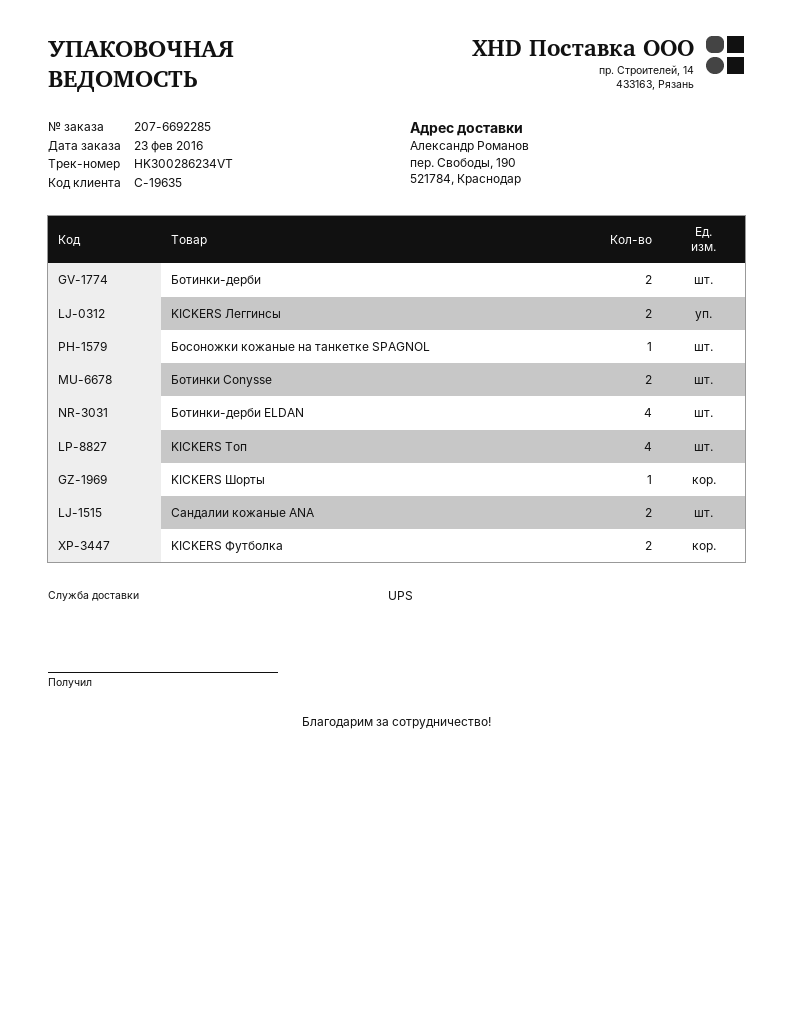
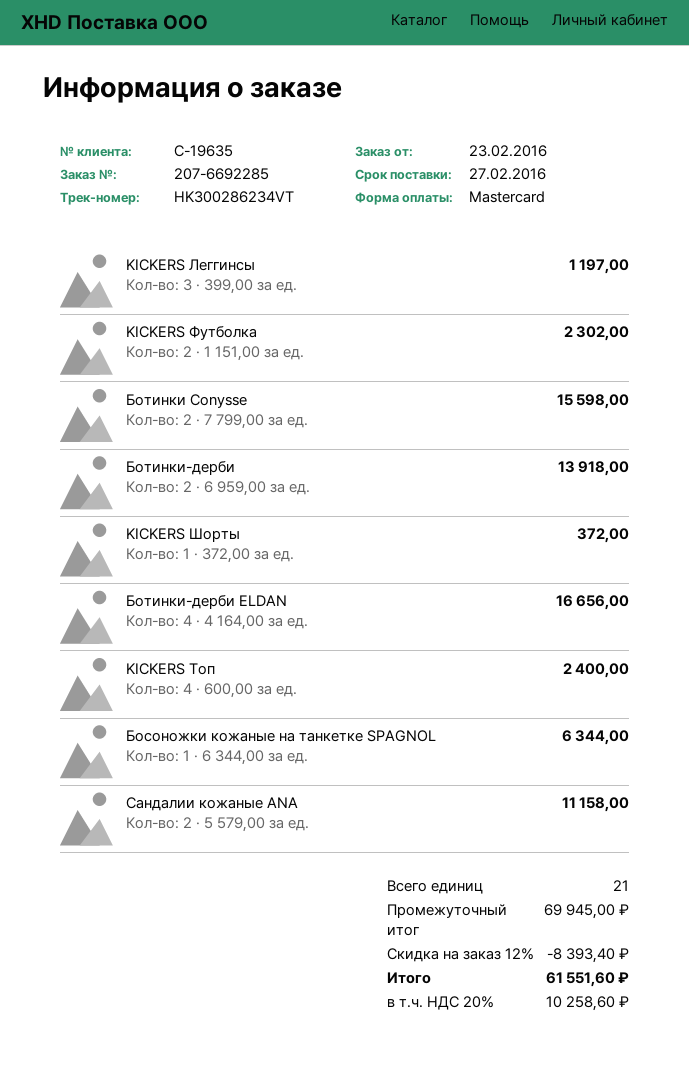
KICKERS Леггинсы: 2 -> 3

